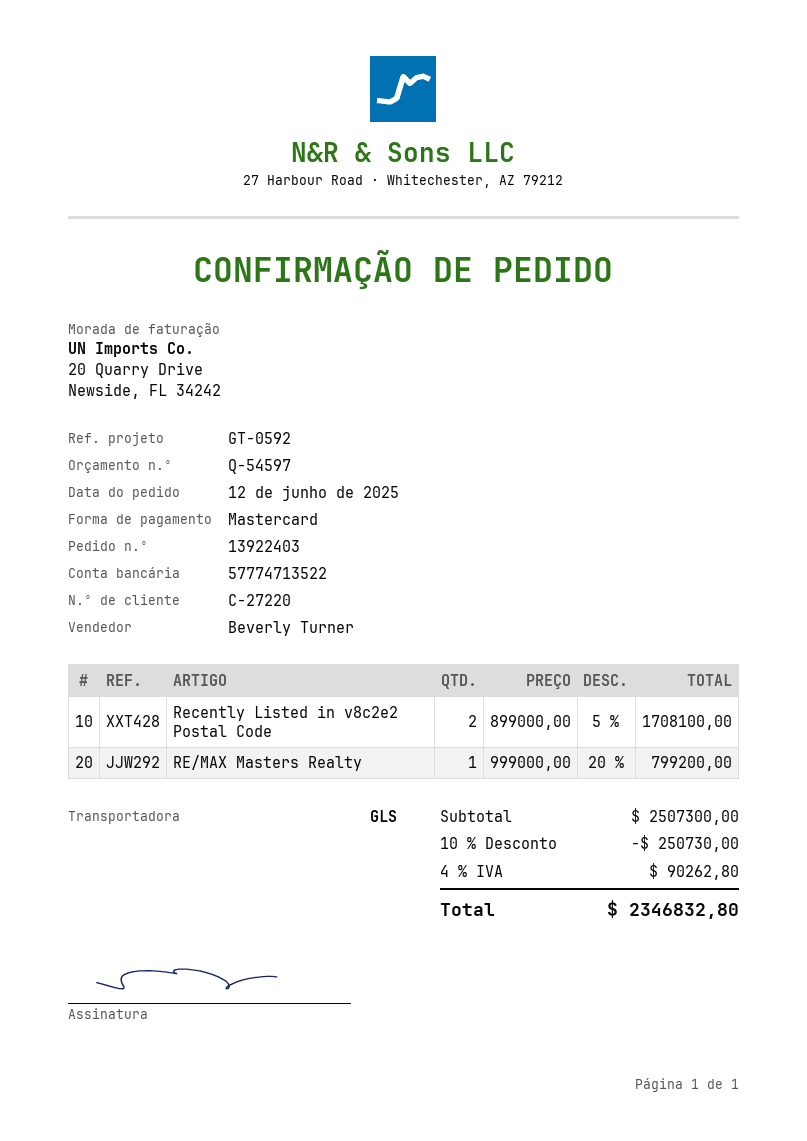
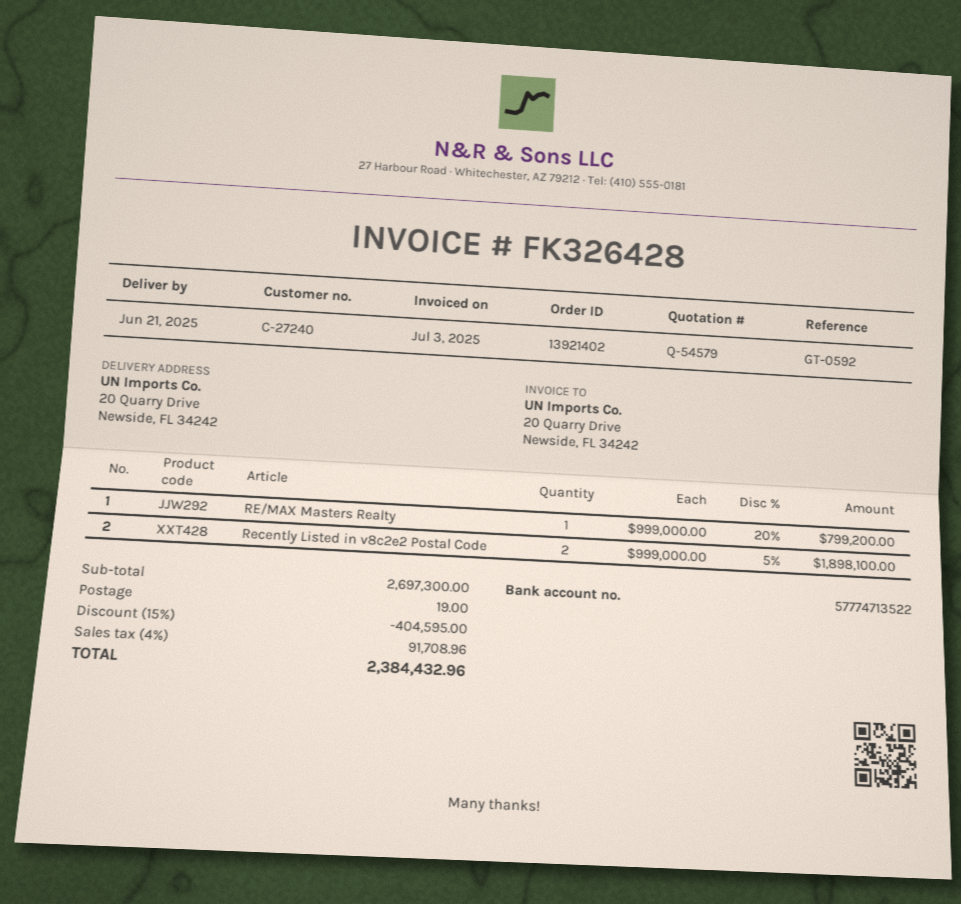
quote number: Q-54597 -> Q-54579
order number: 13922403 -> 13921402
customer number: C-27220 -> C-27240
Recently Listed in v8c2e2 Postal Code: 2 x 899000.00 - 5% = 1708100.00 -> 2 x 999000.00 - 5% = 1898100.00
subtotal: 2507300.00 -> 2697300.00
discount: 10% = 250730.00 -> 15% = 404595.00
shipping: none -> 19.00
tax: 4% = 90262.80 -> 4% = 91708.96
total: 2346832.80 -> 2384432.96

